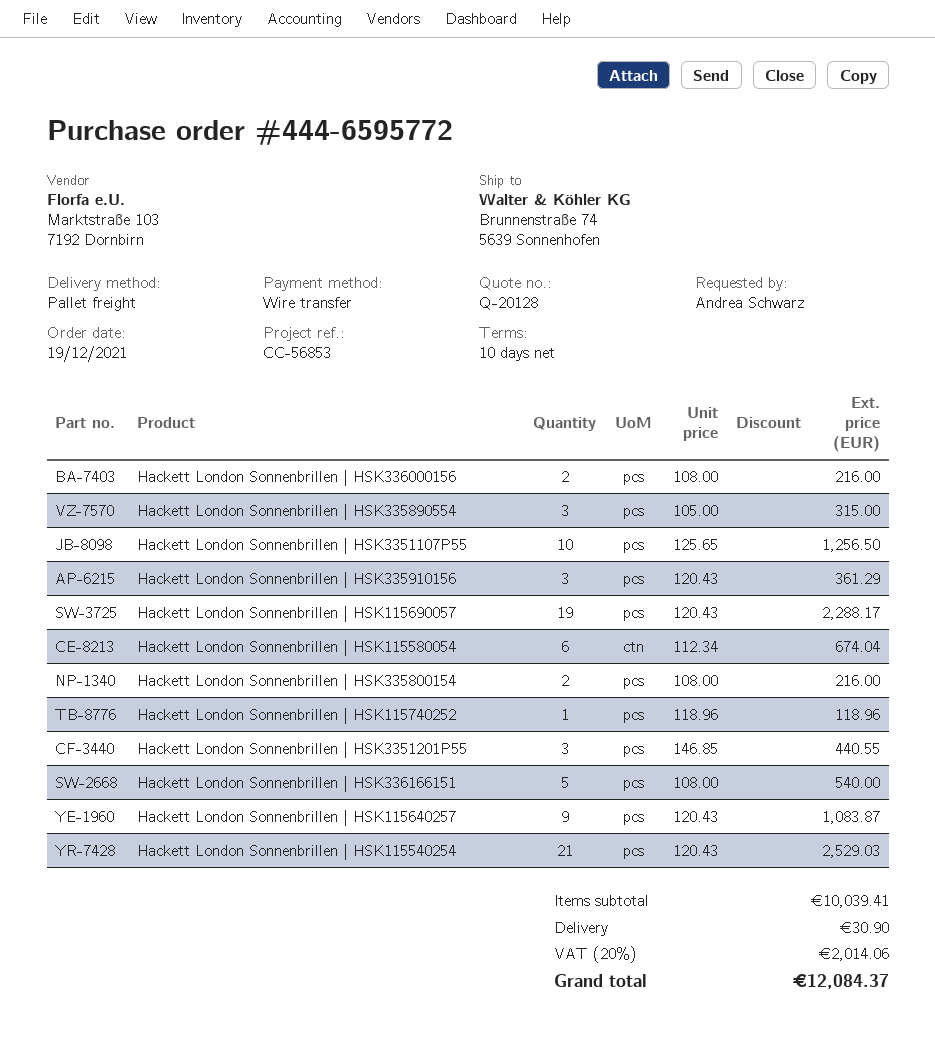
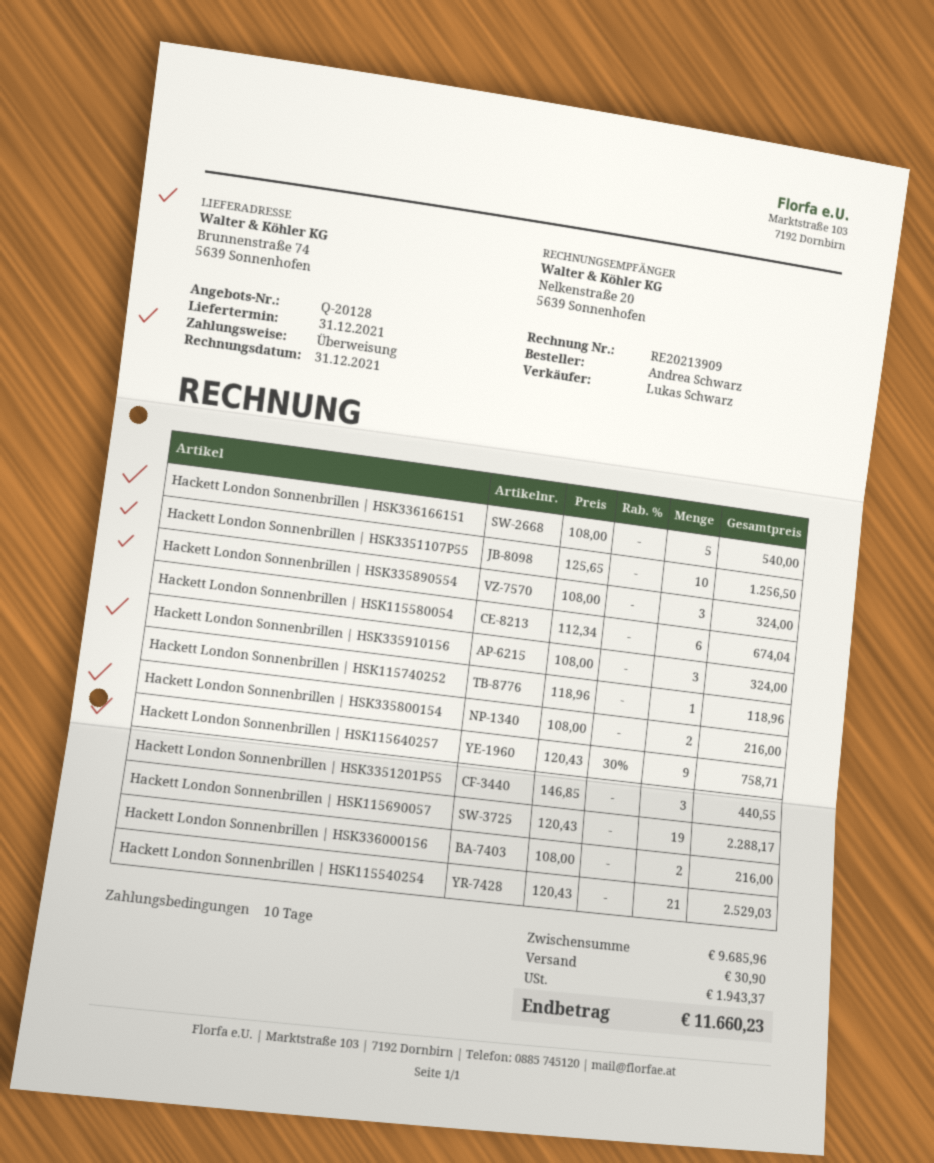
Hackett London Sonnenbrillen | HSK335890554: 3 x 105.00 = 315.00 -> 3 x 108.00 = 324.00
Hackett London Sonnenbrillen | HSK335910156: 3 x 120.43 = 361.29 -> 3 x 108.00 = 324.00
Hackett London Sonnenbrillen | HSK115640257: 9 x 120.43 = 1083.87 -> 9 x 120.43 - 30% = 758.71
subtotal: 10039.41 -> 9685.96
tax: 2014.06 -> 1943.37
total: 12084.37 -> 11660.23

